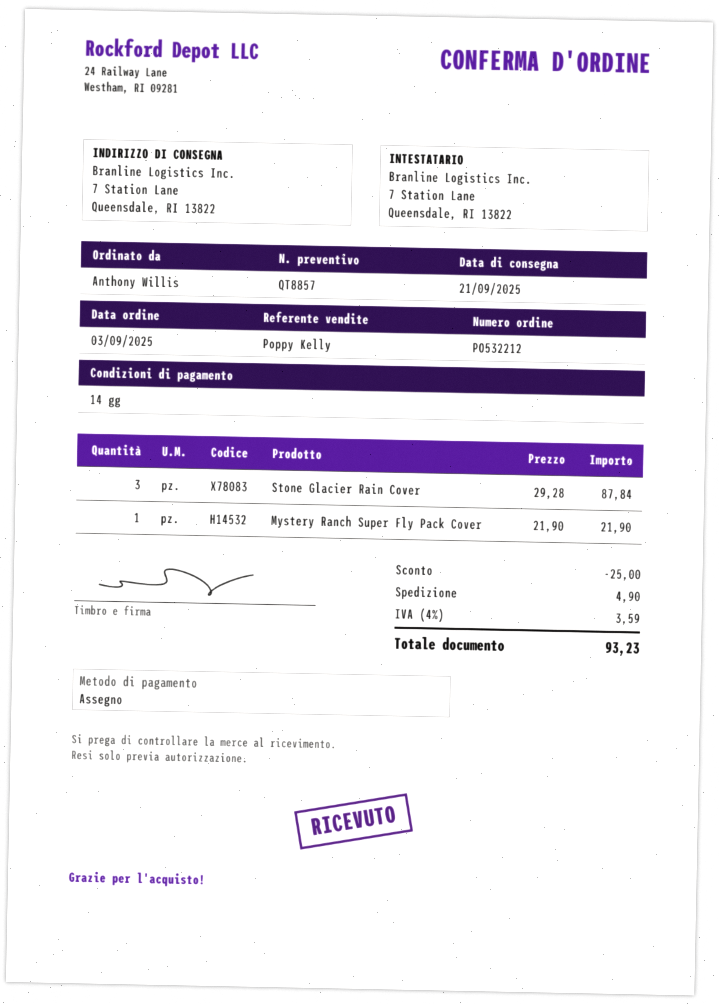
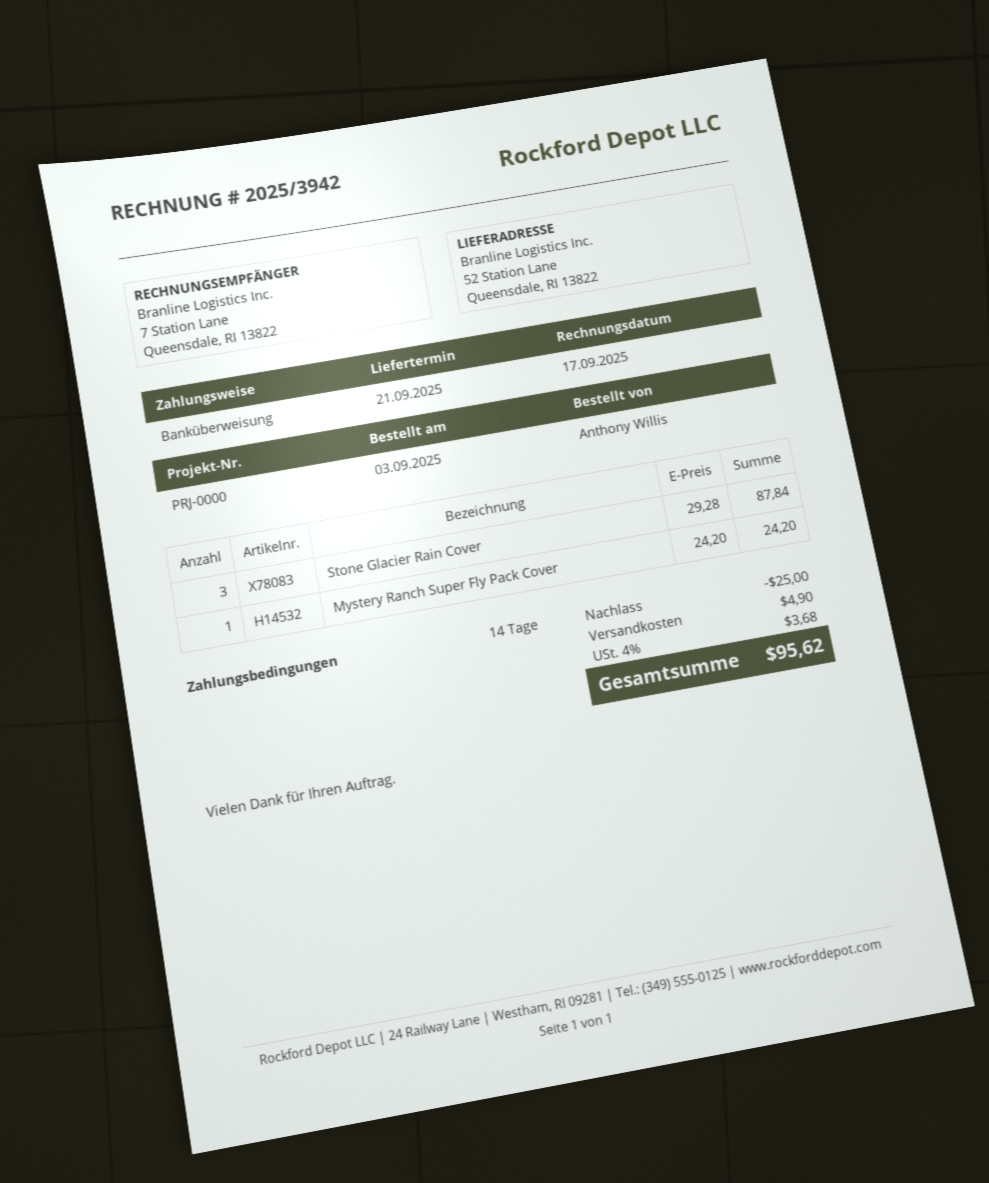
payment method: cheque -> bank transfer
ship to: 7 Station Lane, Queensdale, RI 13822 -> 52 Station Lane, Queensdale, RI 13822
Mystery Ranch Super Fly Pack Cover: 1 x 21.90 = 21.90 -> 1 x 24.20 = 24.20
tax: 4% = 3.59 -> 4% = 3.68
total: 93.23 -> 95.62

